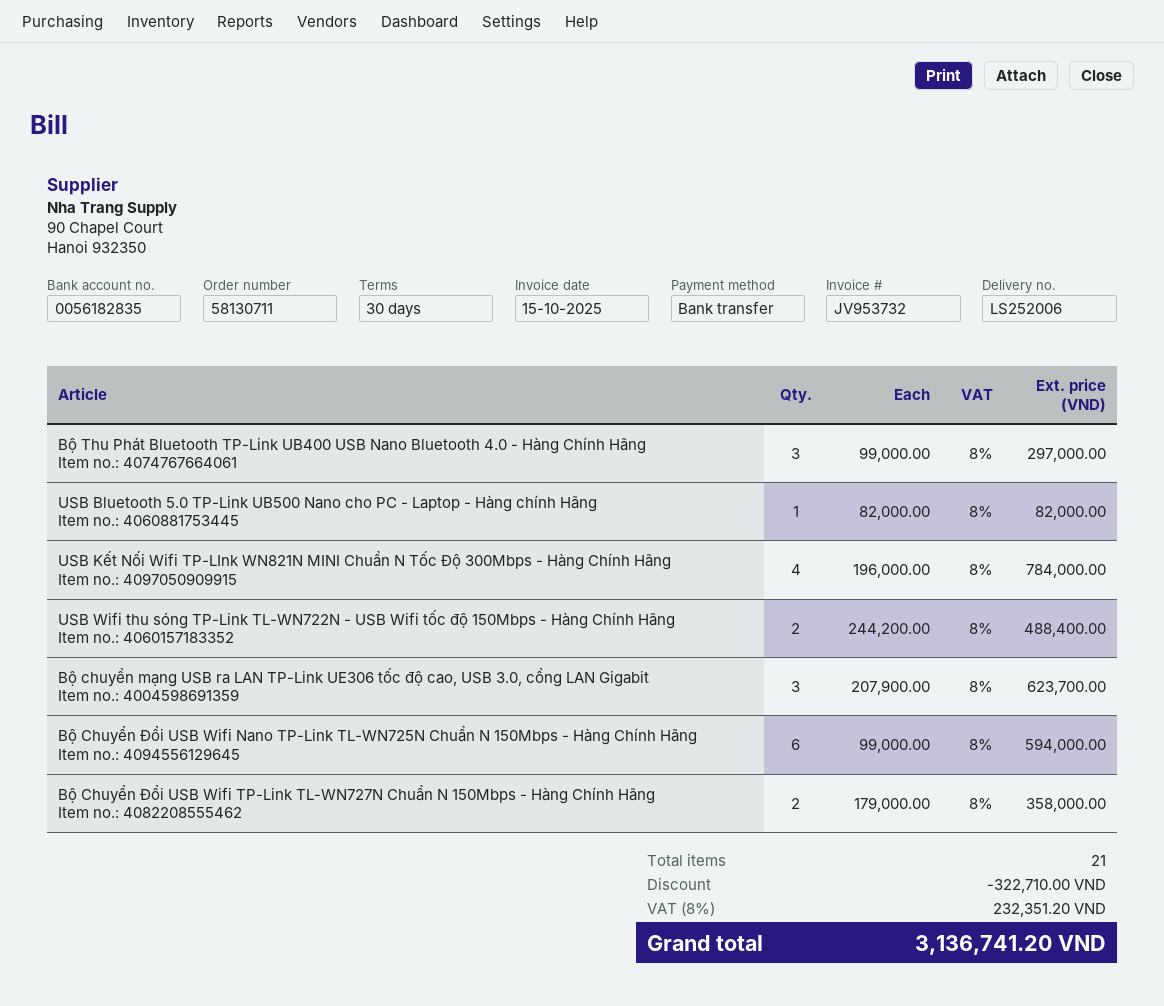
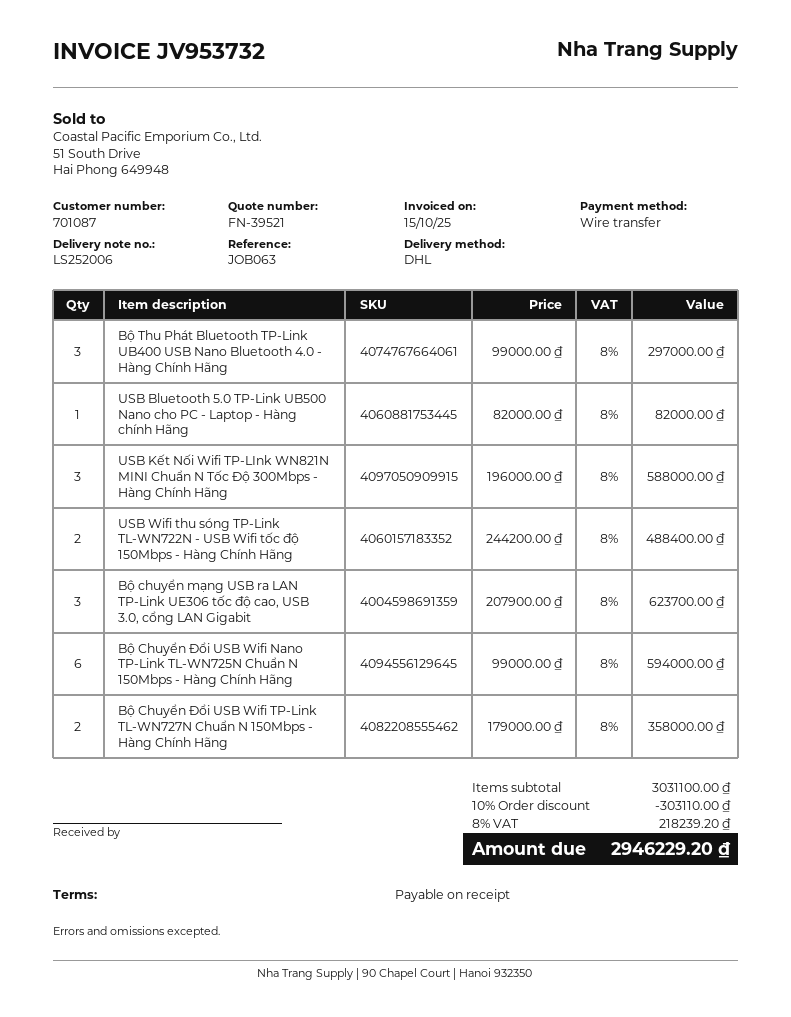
payment terms: 30 days -> on receipt
USB Kết Nối Wifi TP-LInk WN821N MINI Chuẩn N Tốc Độ 300Mbps - Hàng Chính Hãng: 4 x 196000.00 = 784000.00 -> 3 x 196000.00 = 588000.00
discount: 322710.00 -> 303110.00
tax: 8% = 232351.20 -> 8% = 218239.20
total: 3136741.20 -> 2946229.20

